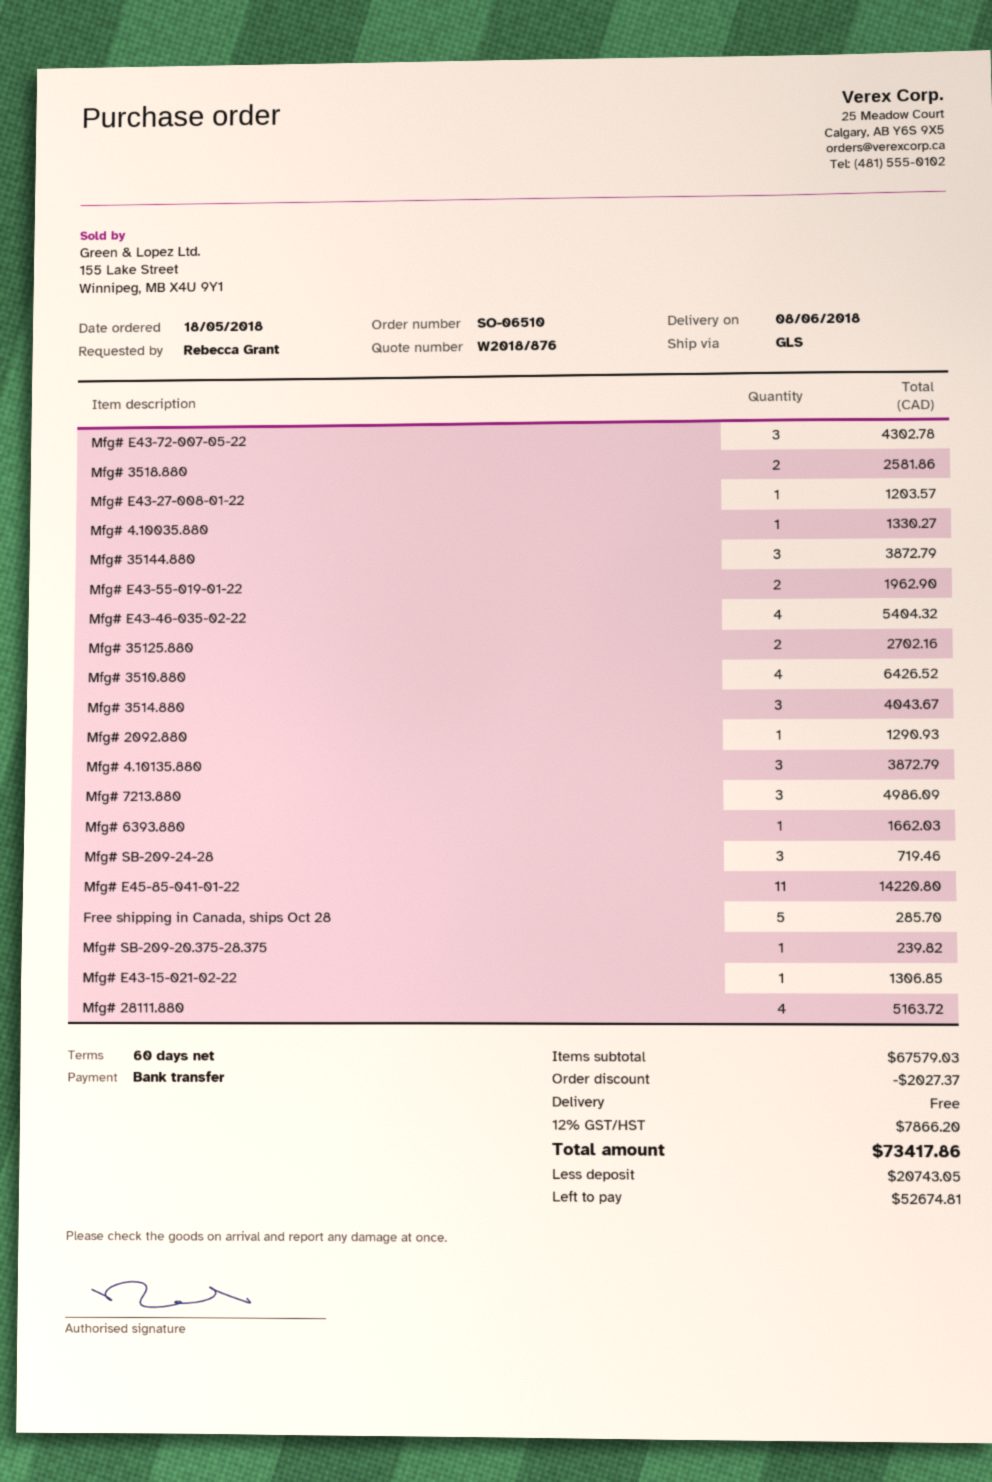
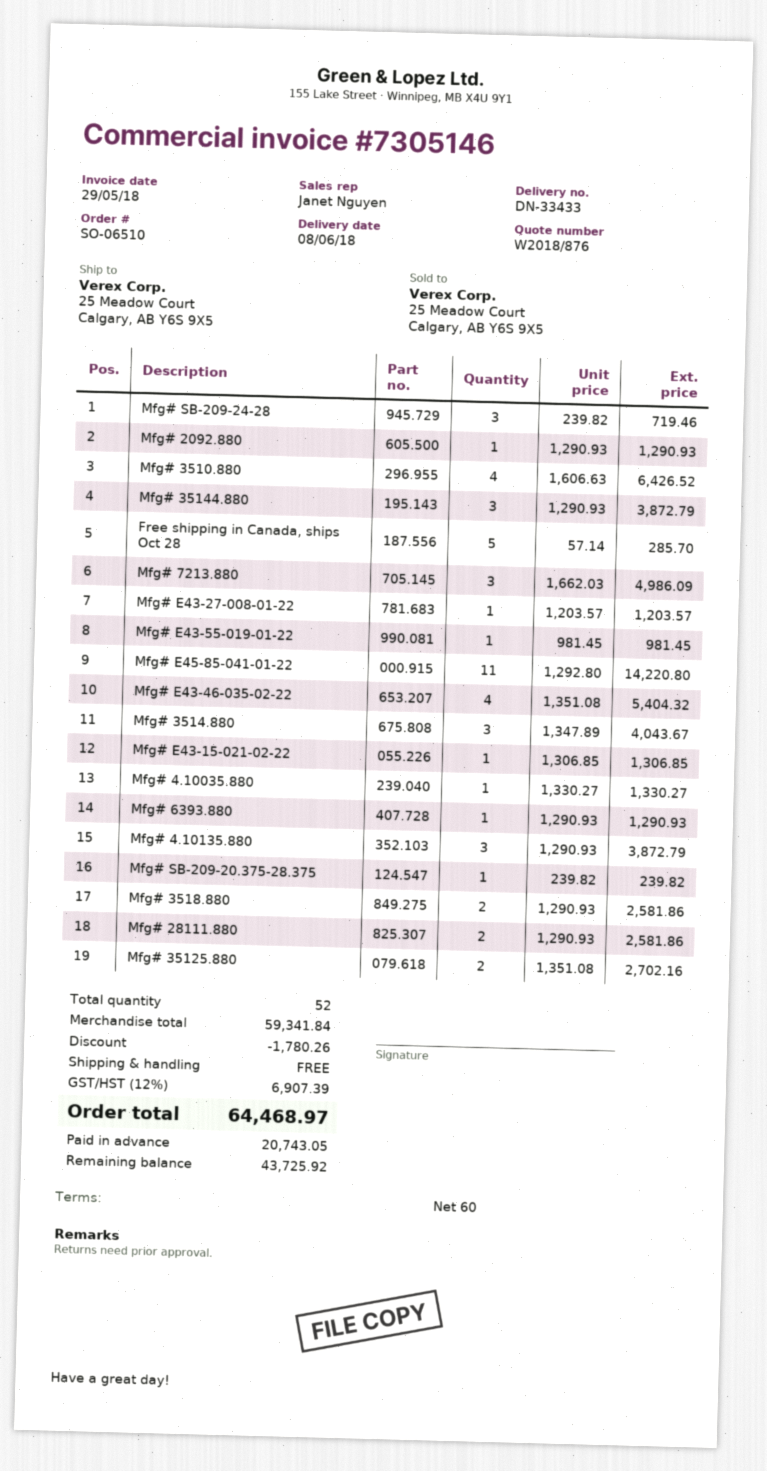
Mfg# E43-72-007-05-22: 3 for 4302.78 -> none
Mfg# E43-55-019-01-22: 2 for 1962.90 -> 1 for 981.45
Mfg# 6393.880: 1 for 1662.03 -> 1 for 1290.93
Mfg# 28111.880: 4 for 5163.72 -> 2 for 2581.86
subtotal: 67579.03 -> 59341.84
discount: 2027.37 -> 1780.26
tax: 12% = 7866.20 -> 12% = 6907.39
total: 73417.86 -> 64468.97
balance: 52674.81 -> 43725.92

